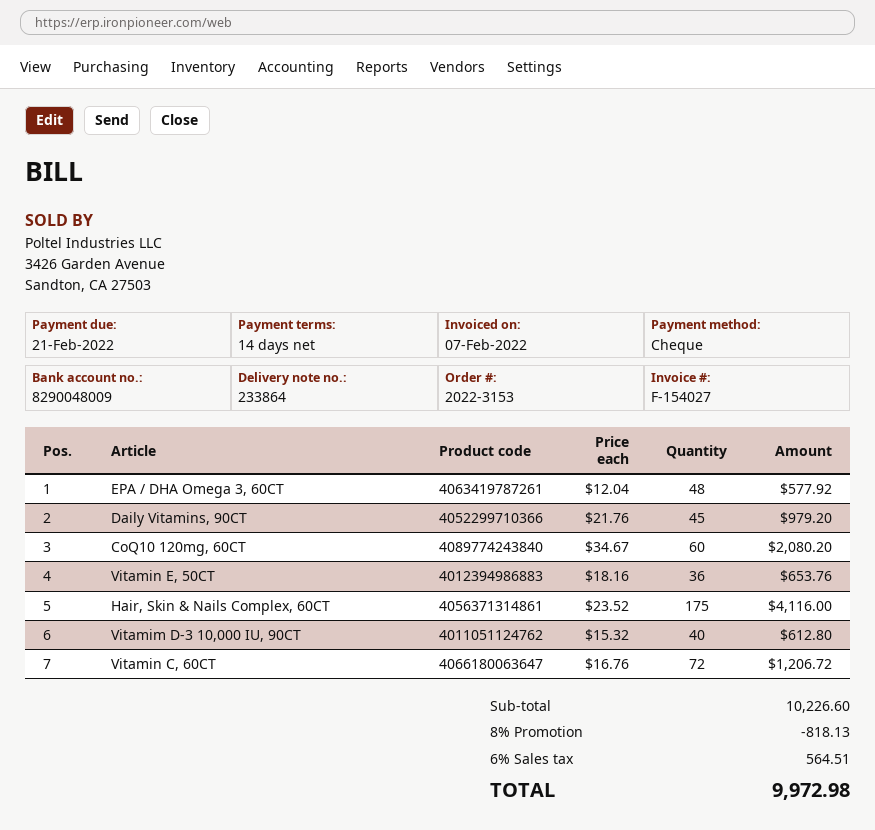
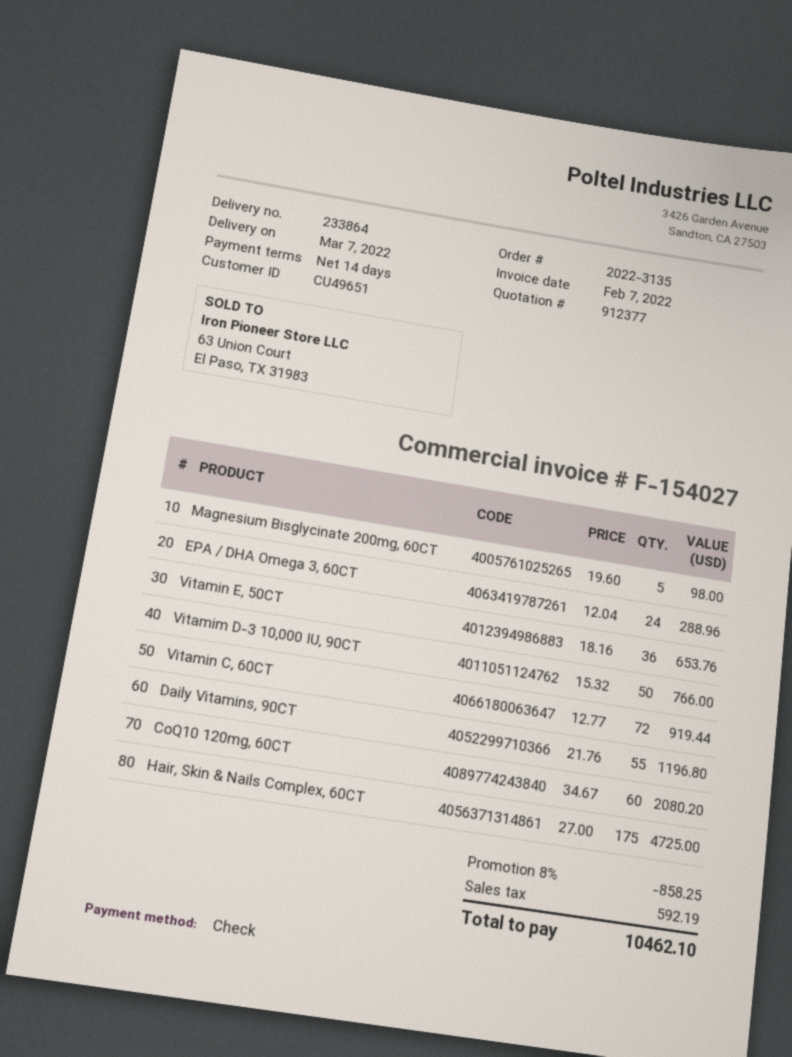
order number: 2022-3153 -> 2022-3135
EPA / DHA Omega 3, 60CT: 48 x 12.04 = 577.92 -> 24 x 12.04 = 288.96
Daily Vitamins, 90CT: 45 x 21.76 = 979.20 -> 55 x 21.76 = 1196.80
Hair, Skin & Nails Complex, 60CT: 175 x 23.52 = 4116.00 -> 175 x 27.00 = 4725.00
Vitamim D-3 10,000 IU, 90CT: 40 x 15.32 = 612.80 -> 50 x 15.32 = 766.00
Vitamin C, 60CT: 72 x 16.76 = 1206.72 -> 72 x 12.77 = 919.44
Magnesium Bisglycinate 200mg, 60CT: none -> 5 x 19.60 = 98.00
discount: 8% = 818.13 -> 8% = 858.25
tax: 564.51 -> 592.19
total: 9972.98 -> 10462.10

